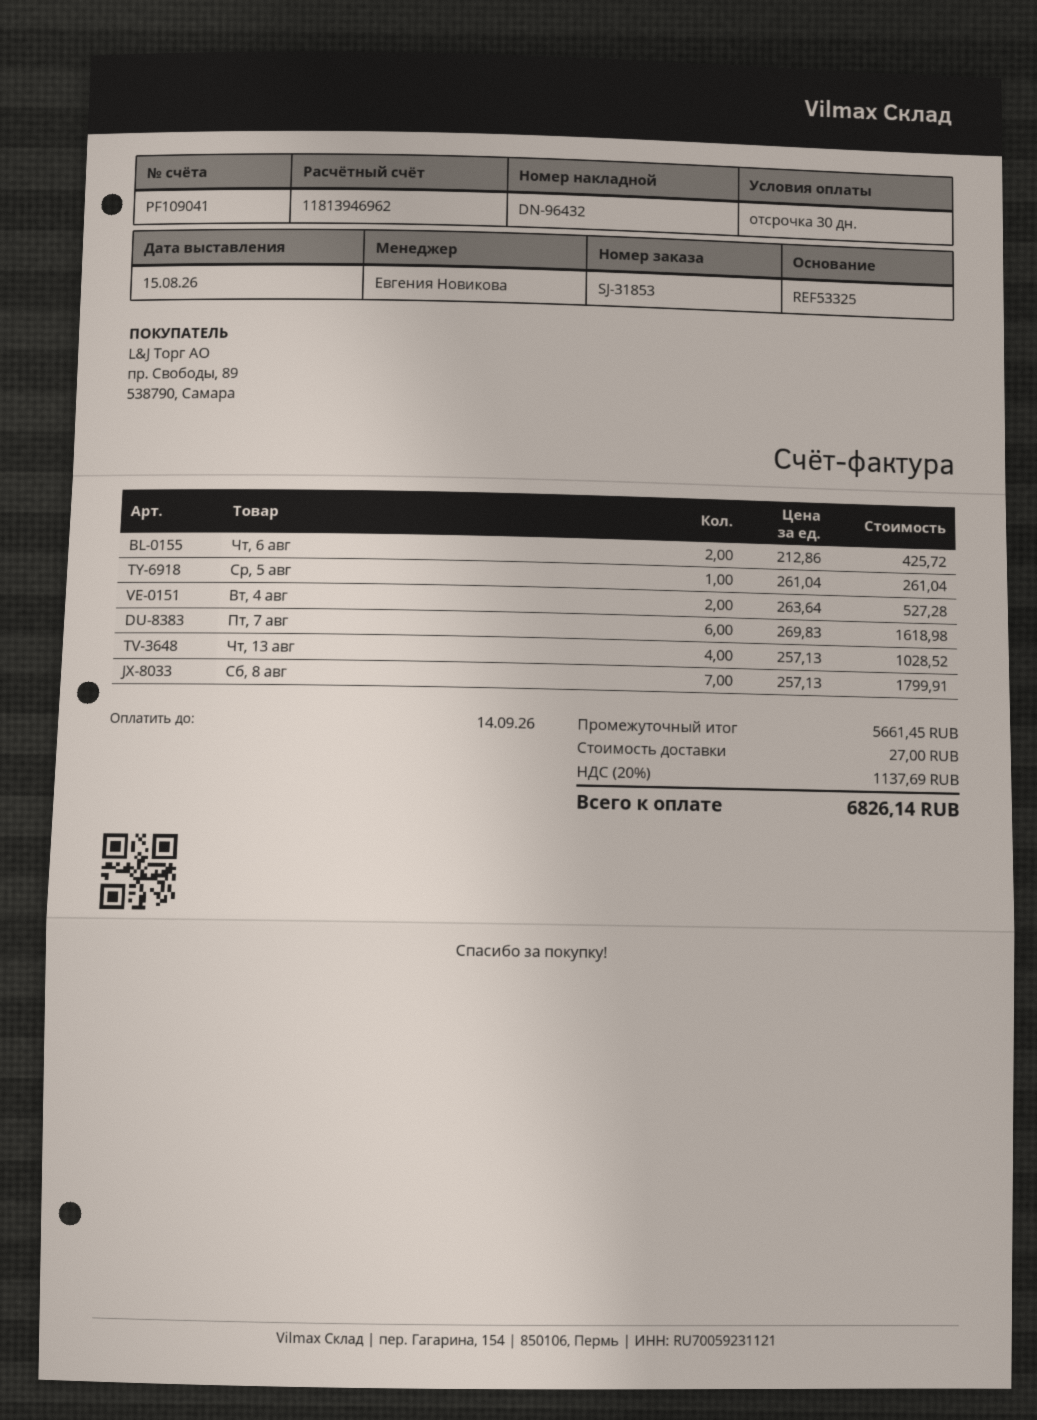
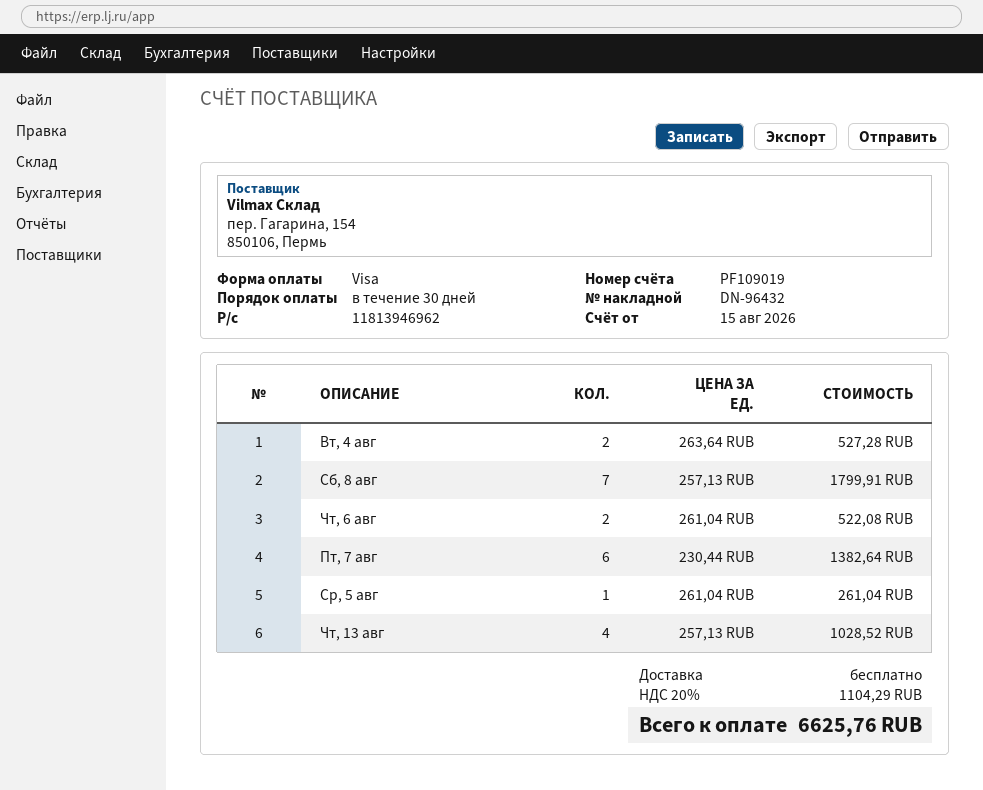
invoice number: PF109041 -> PF109019
Чт, 6 авг: 2 x 212.86 = 425.72 -> 2 x 261.04 = 522.08
Пт, 7 авг: 6 x 269.83 = 1618.98 -> 6 x 230.44 = 1382.64
shipping: 27.00 -> 0.00
tax: 20% = 1137.69 -> 20% = 1104.29
total: 6826.14 -> 6625.76

